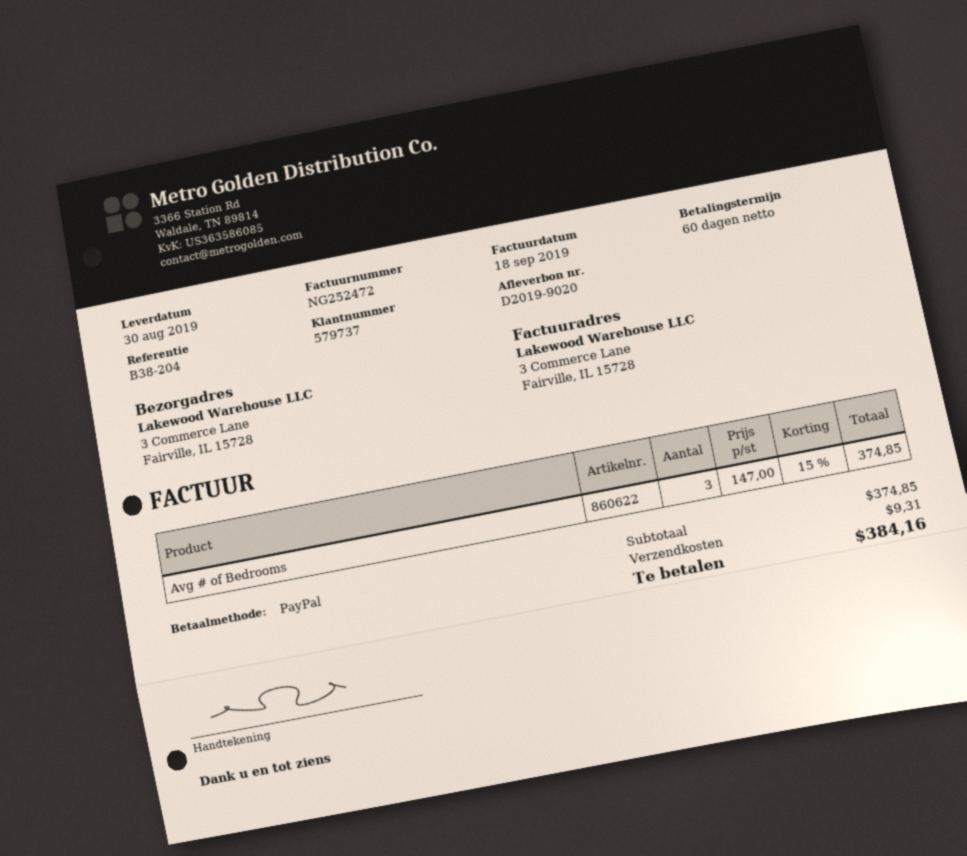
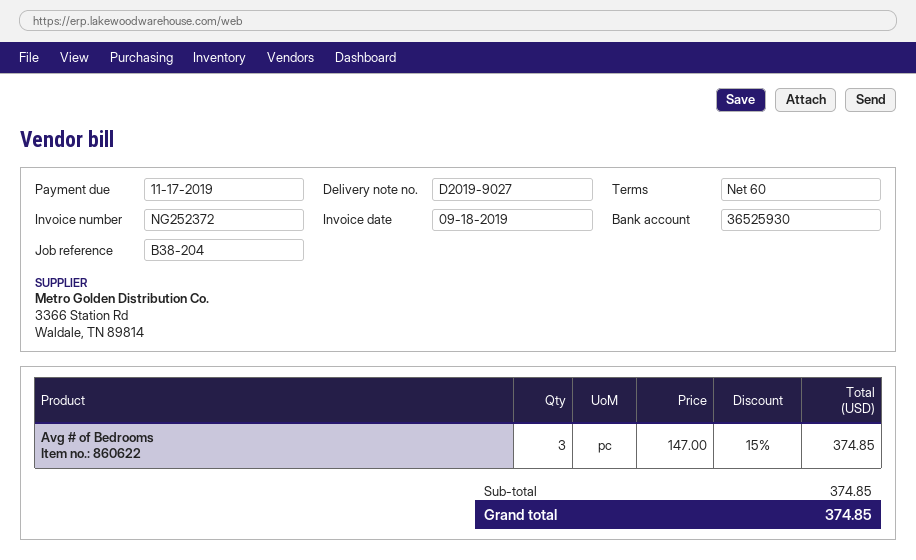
delivery note number: D2019-9020 -> D2019-9027
invoice number: NG252472 -> NG252372
shipping: 9.31 -> none
total: 384.16 -> 374.85

